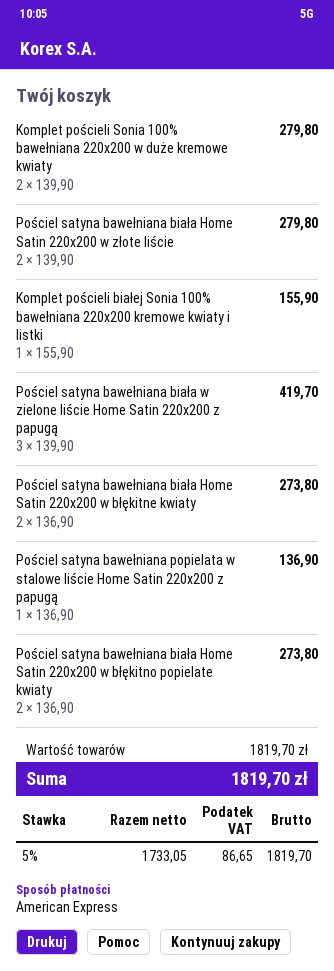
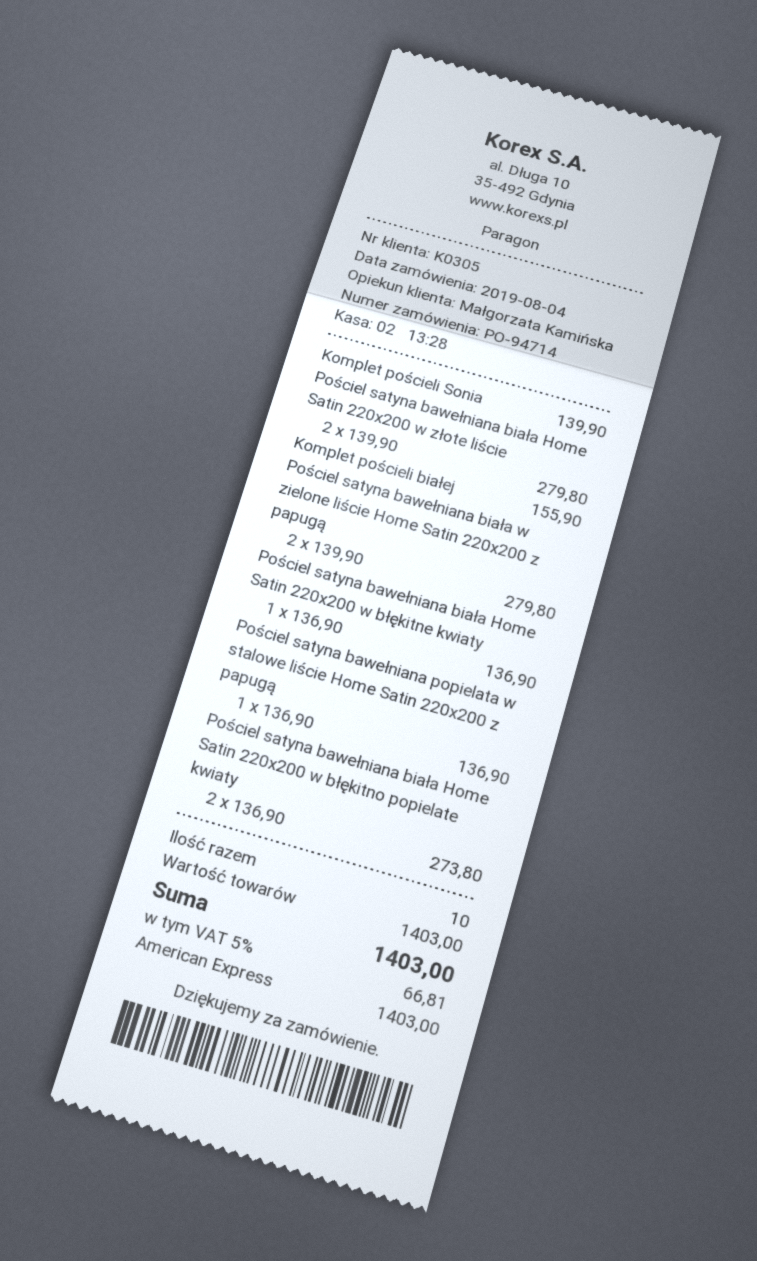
Komplet pościeli Sonia 100% bawełniana 220x200 w duże kremowe kwiaty: 2 x 139.90 = 279.80 -> 1 x 139.90 = 139.90
Pościel satyna bawełniana biała w zielone liście Home Satin 220x200 z papugą: 3 x 139.90 = 419.70 -> 2 x 139.90 = 279.80
Pościel satyna bawełniana biała Home Satin 220x200 w błękitne kwiaty: 2 x 136.90 = 273.80 -> 1 x 136.90 = 136.90
subtotal: 1819.70 -> 1403.00
tax: 5% = 86.65 -> 5% = 66.81
total: 1819.70 -> 1403.00

